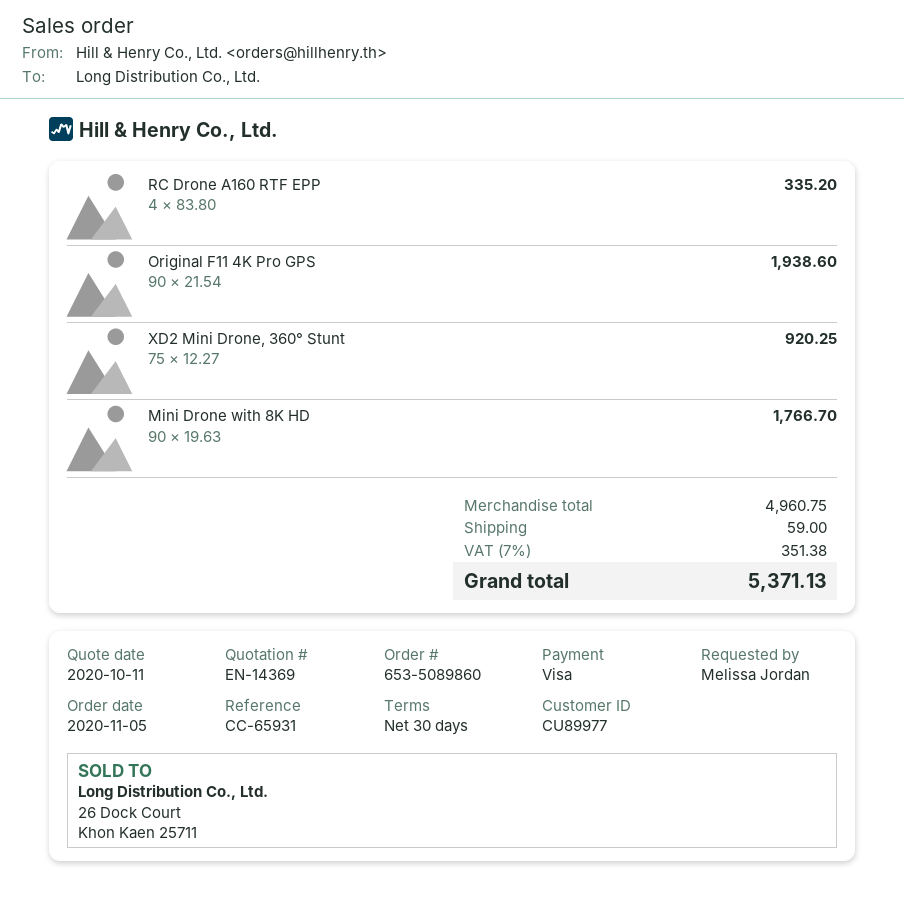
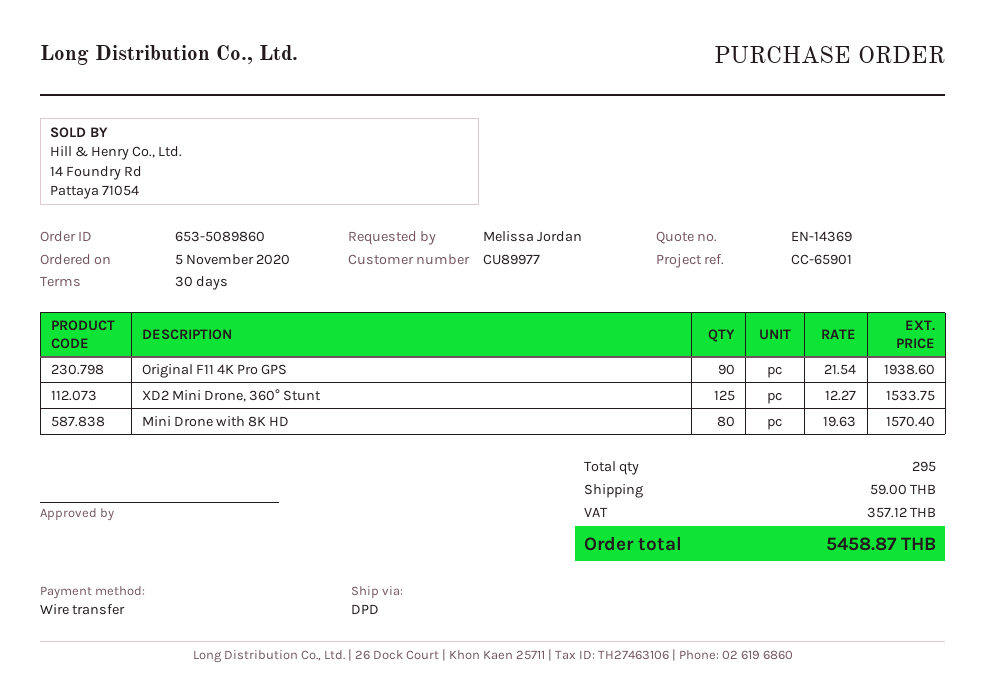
reference: CC-65931 -> CC-65901
payment method: Visa -> bank transfer
RC Drone A160 RTF EPP: 4 x 83.80 = 335.20 -> none
XD2 Mini Drone, 360° Stunt: 75 x 12.27 = 920.25 -> 125 x 12.27 = 1533.75
Mini Drone with 8K HD: 90 x 19.63 = 1766.70 -> 80 x 19.63 = 1570.40
tax: 351.38 -> 357.12
total: 5371.13 -> 5458.87

